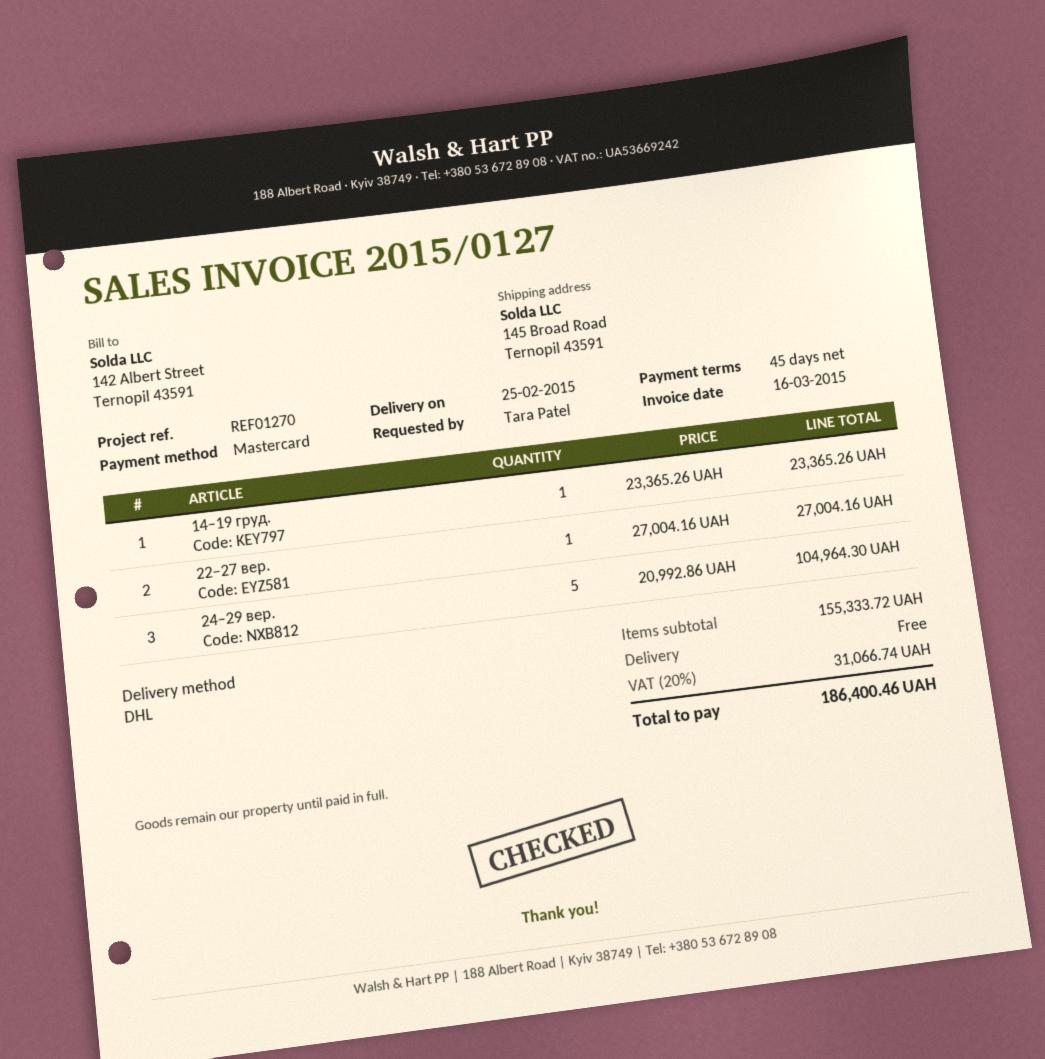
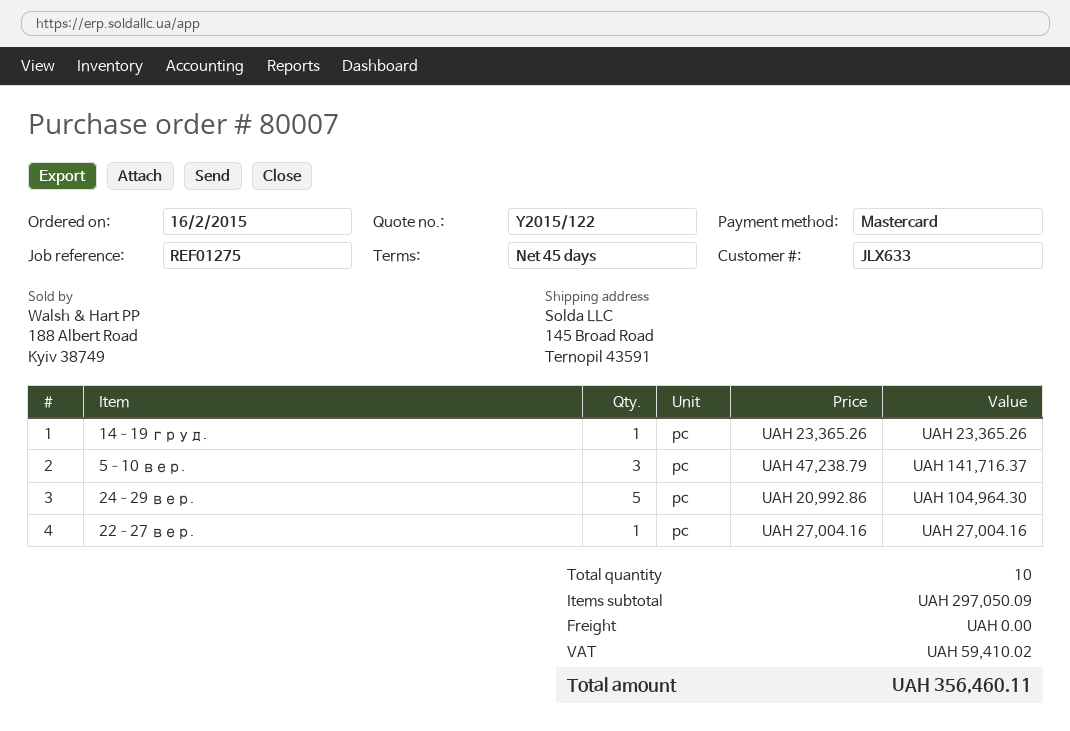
reference: REF01270 -> REF01275
5–10 вер.: none -> 3 x 47238.79 = 141716.37
subtotal: 155333.72 -> 297050.09
tax: 31066.74 -> 59410.02
total: 186400.46 -> 356460.11

